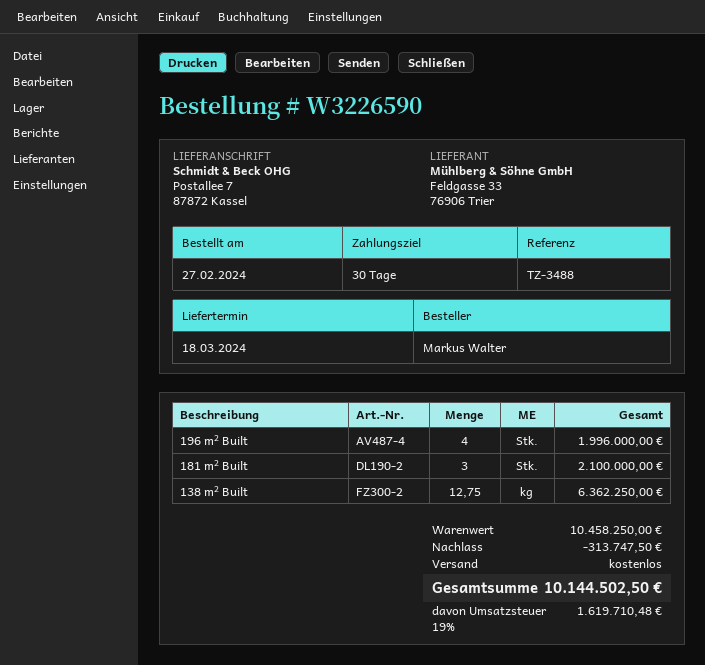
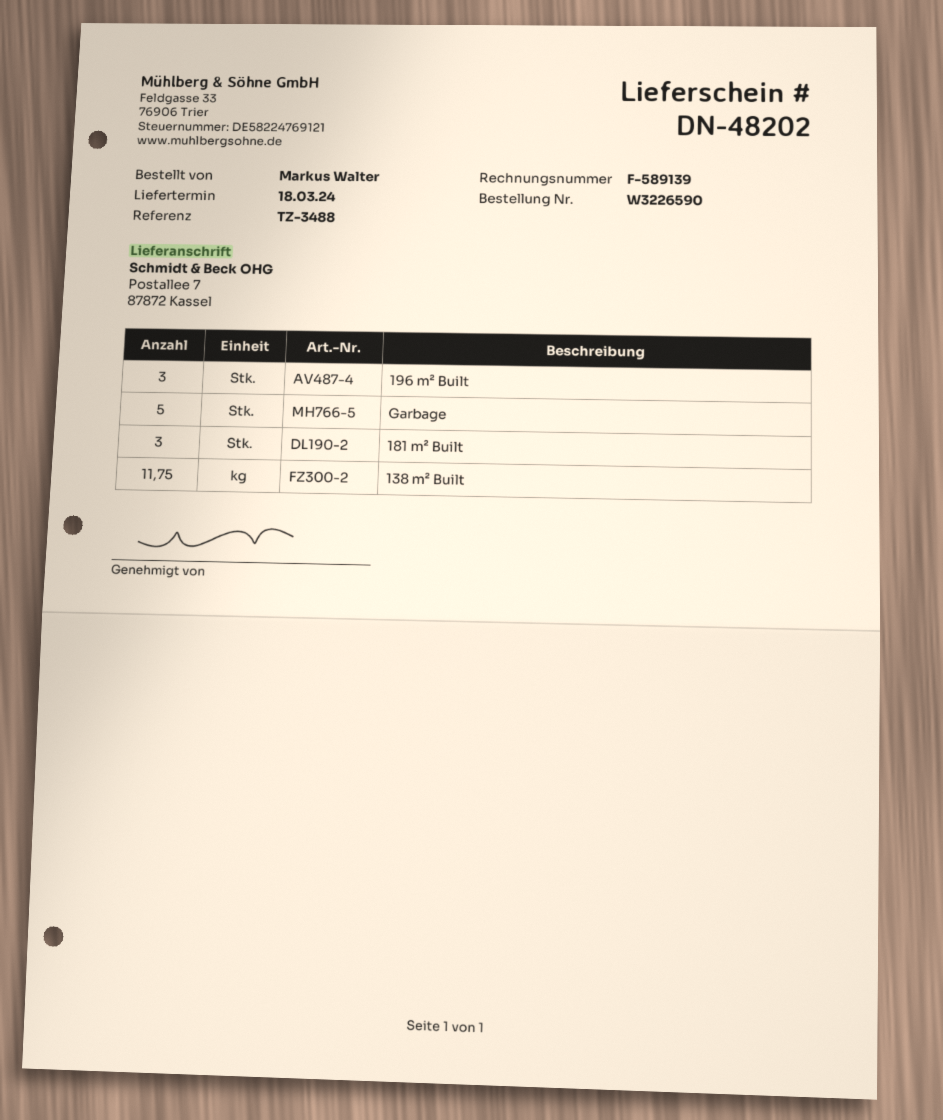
196 m² Built: 4 -> 3
138 m² Built: 12.75 -> 11.75
Garbage: none -> 5

